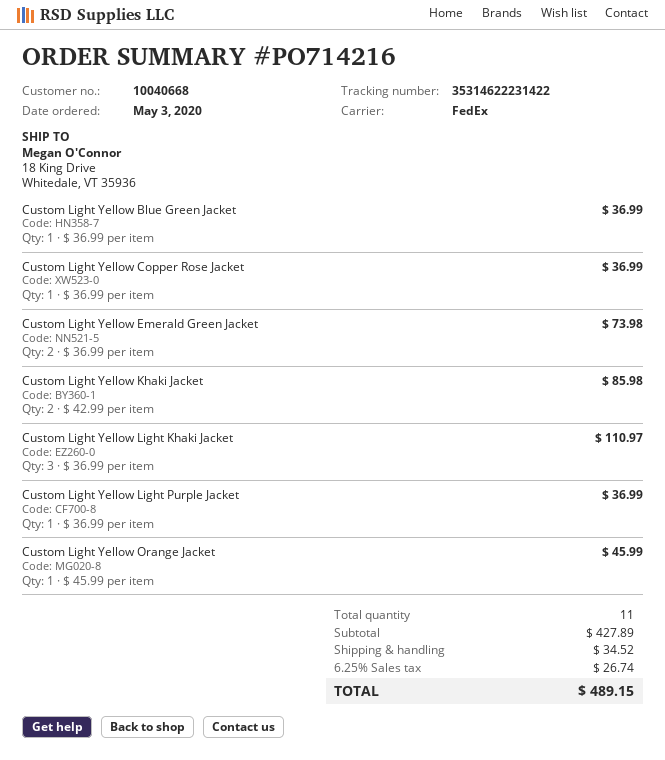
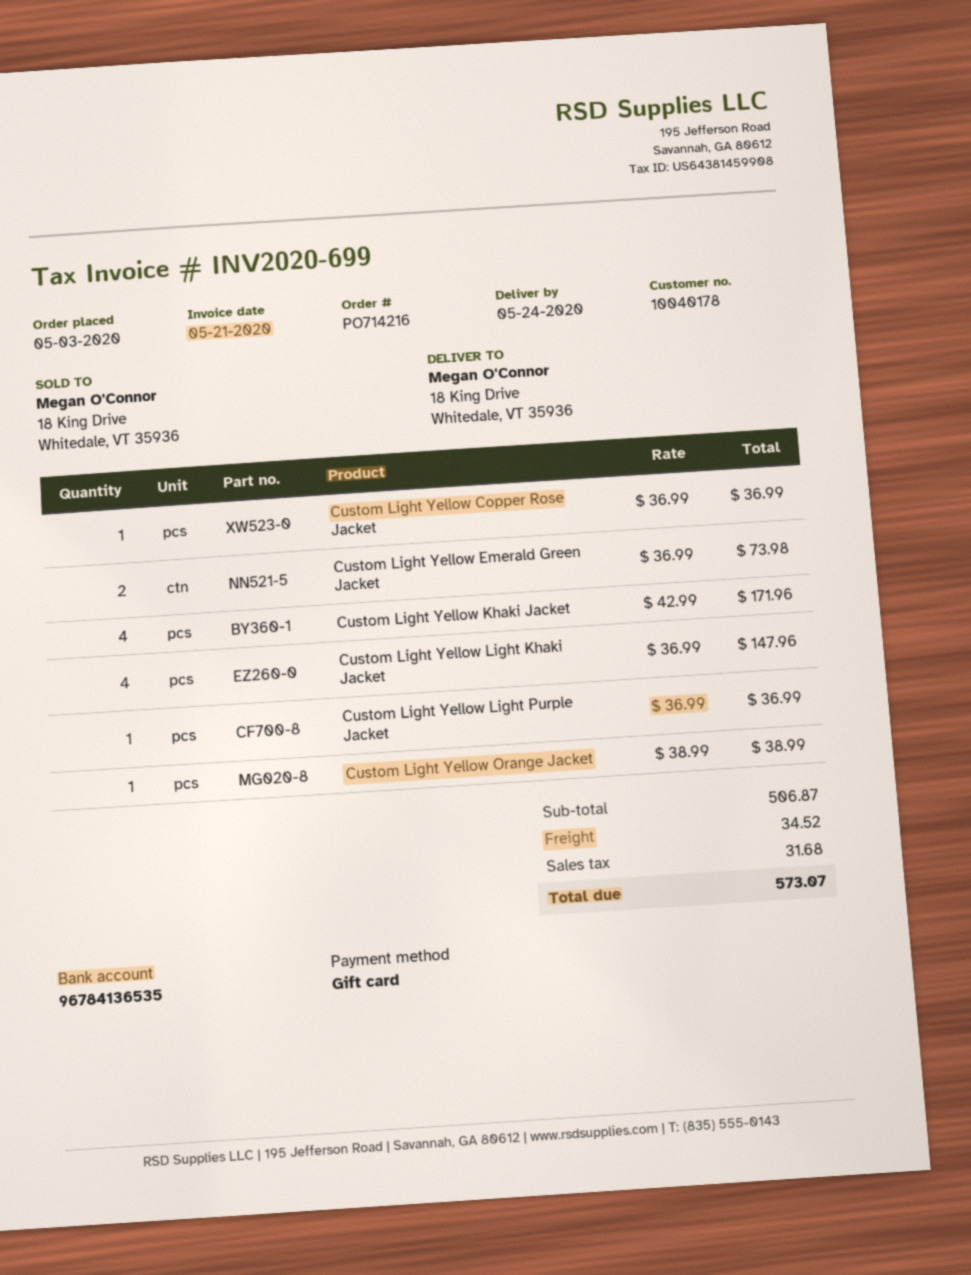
customer number: 10040668 -> 10040178
Custom Light Yellow Blue Green Jacket: 1 x 36.99 = 36.99 -> none
Custom Light Yellow Khaki Jacket: 2 x 42.99 = 85.98 -> 4 x 42.99 = 171.96
Custom Light Yellow Light Khaki Jacket: 3 x 36.99 = 110.97 -> 4 x 36.99 = 147.96
Custom Light Yellow Orange Jacket: 1 x 45.99 = 45.99 -> 1 x 38.99 = 38.99
subtotal: 427.89 -> 506.87
tax: 26.74 -> 31.68
total: 489.15 -> 573.07

